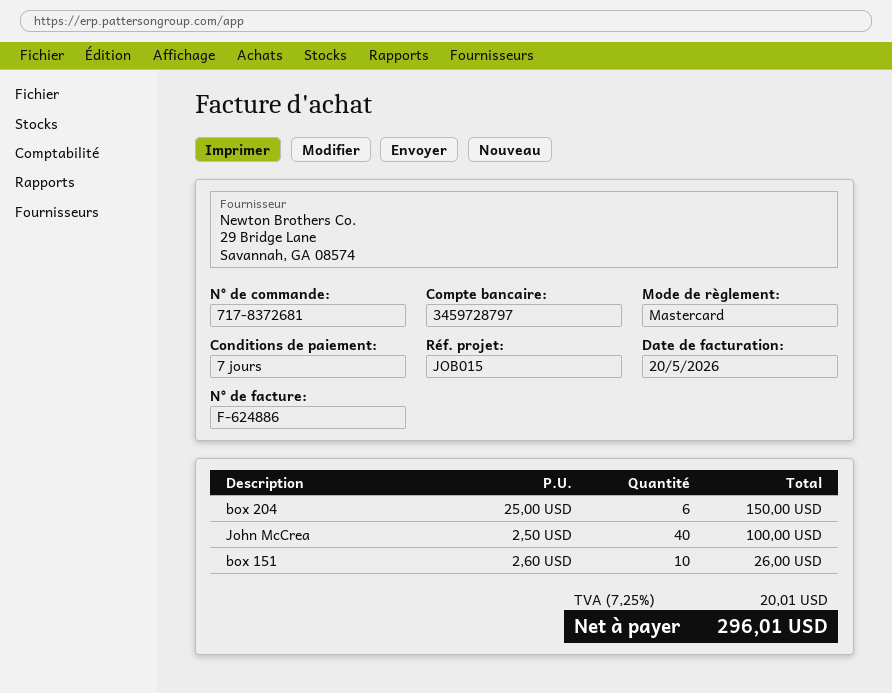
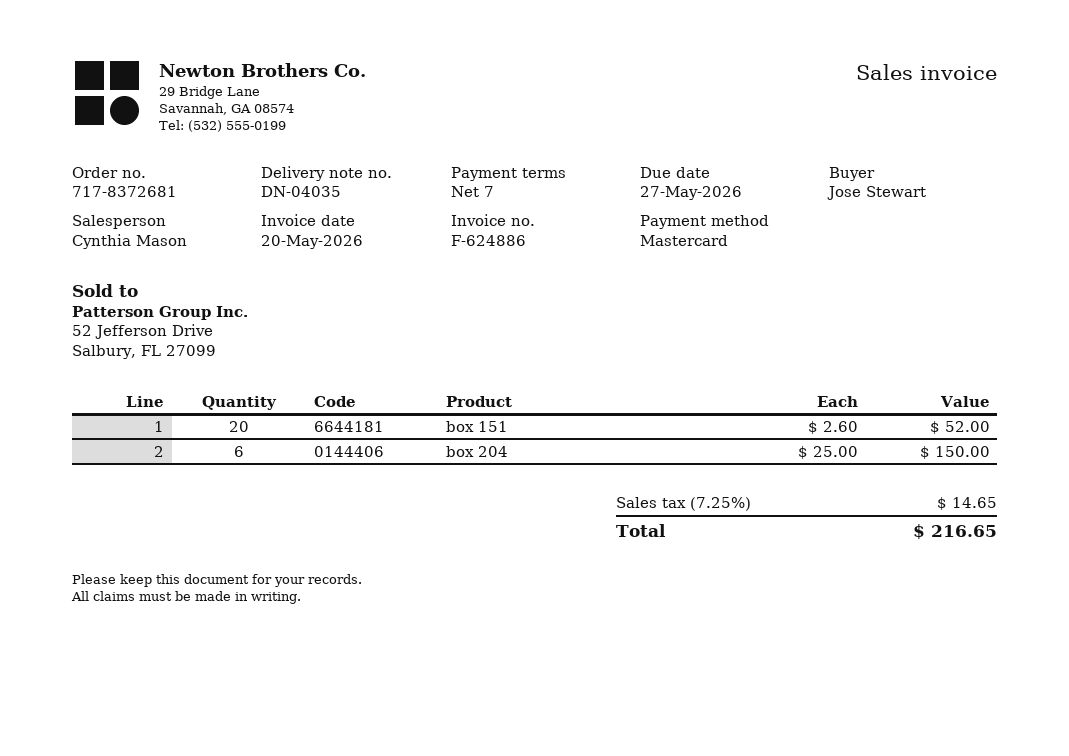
John McCrea: 40 x 2.50 = 100.00 -> none
box 151: 10 x 2.60 = 26.00 -> 20 x 2.60 = 52.00
tax: 7.25% = 20.01 -> 7.25% = 14.65
total: 296.01 -> 216.65

